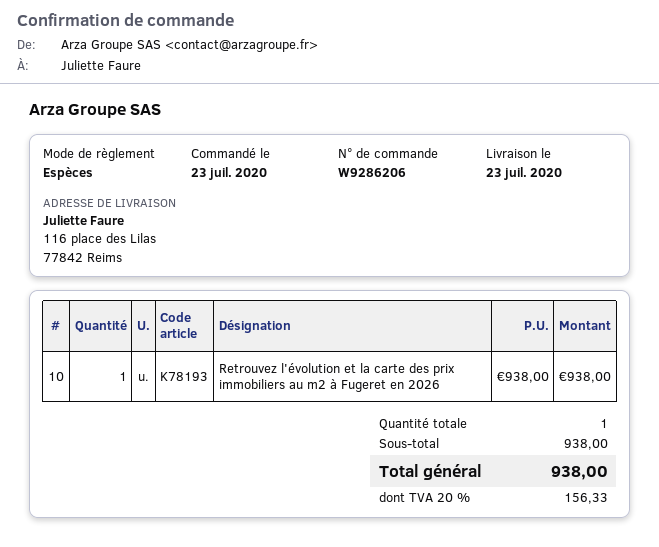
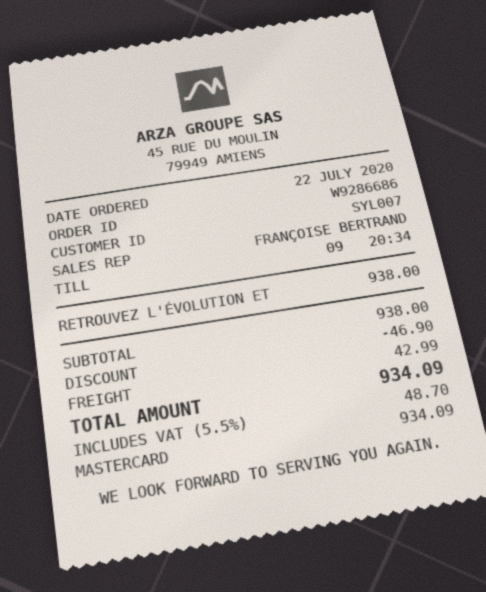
order number: W9286206 -> W9286686
order date: 2020-07-23 -> 2020-07-22
payment method: cash -> Mastercard
discount: none -> 46.90
shipping: none -> 42.99
tax: 20% = 156.33 -> 5.5% = 48.70
total: 938.00 -> 934.09

